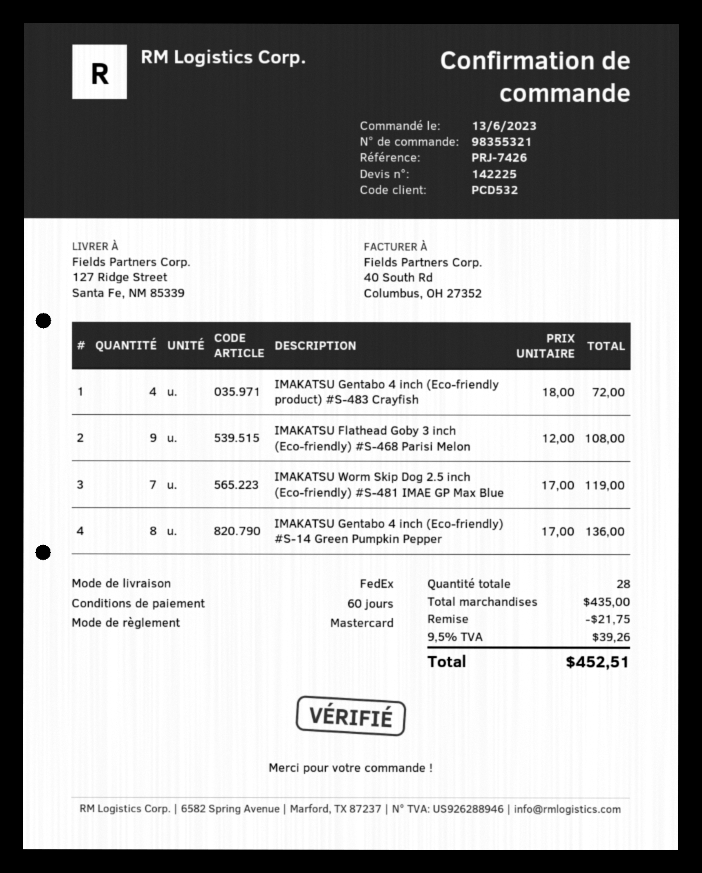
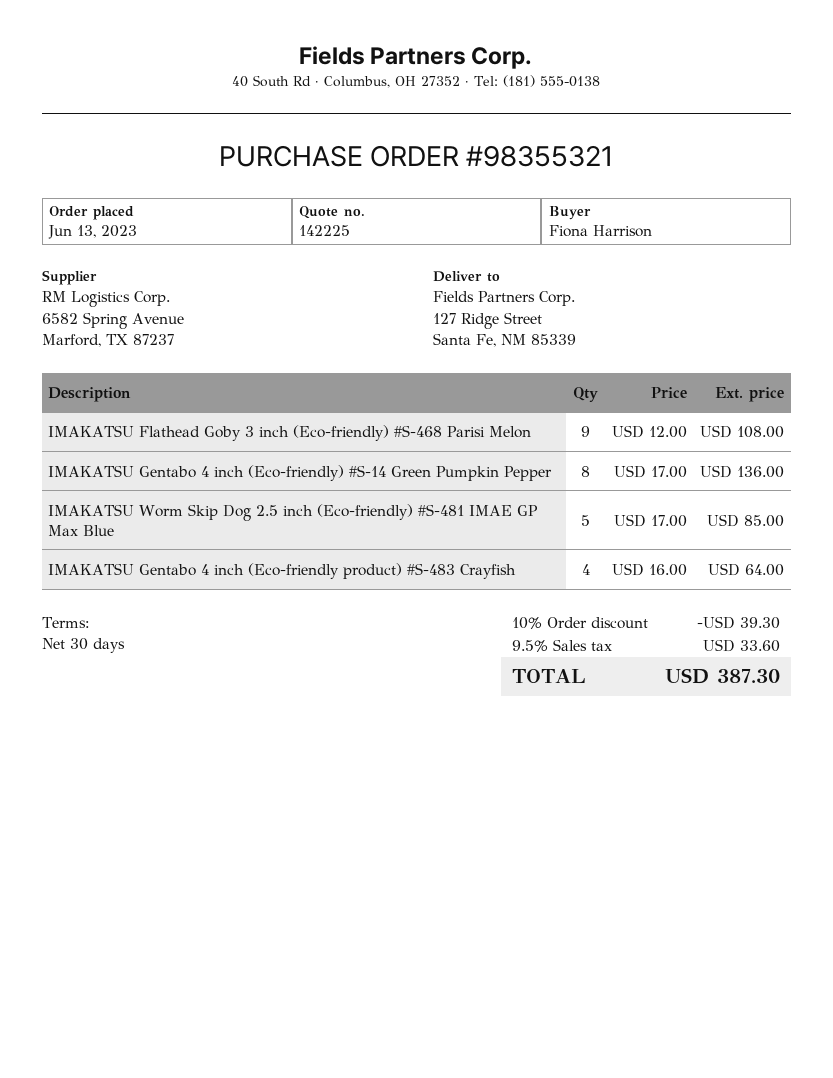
payment terms: 60 days -> 30 days
IMAKATSU Gentabo 4 inch (Eco-friendly product) #S-483 Crayfish: 4 x 18.00 = 72.00 -> 4 x 16.00 = 64.00
IMAKATSU Worm Skip Dog 2.5 inch (Eco-friendly) #S-481 IMAE GP Max Blue: 7 x 17.00 = 119.00 -> 5 x 17.00 = 85.00
discount: 21.75 -> 39.30
tax: 9.5% = 39.26 -> 9.5% = 33.60
total: 452.51 -> 387.30

